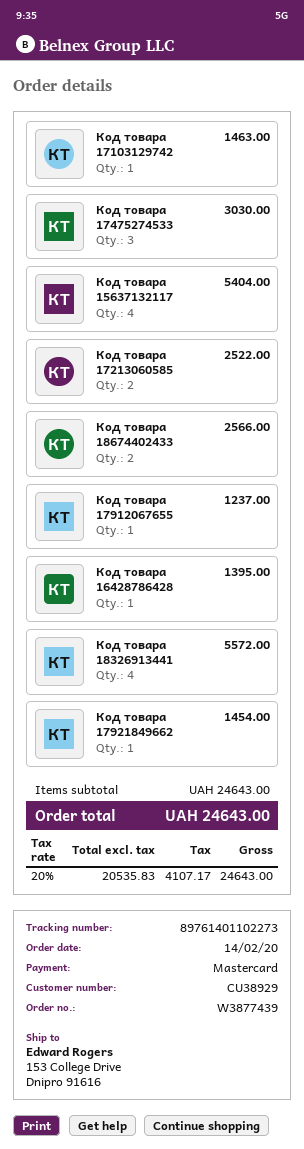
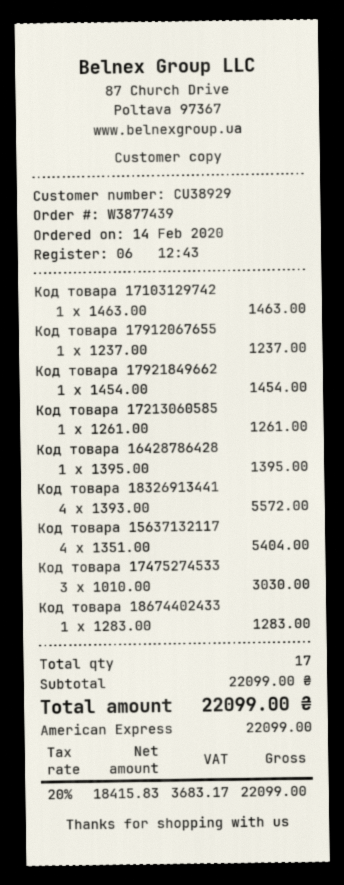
payment method: Mastercard -> American Express
Код товара 17213060585: 2 for 2522.00 -> 1 for 1261.00
Код товара 18674402433: 2 for 2566.00 -> 1 for 1283.00
subtotal: 24643.00 -> 22099.00
net: 20535.83 -> 18415.83
tax: 20% = 4107.17 -> 20% = 3683.17
total: 24643.00 -> 22099.00

